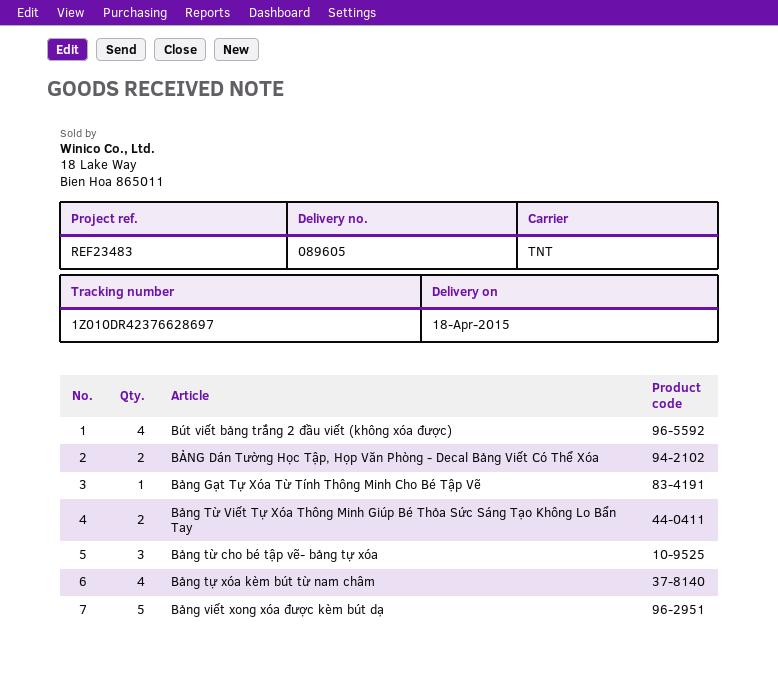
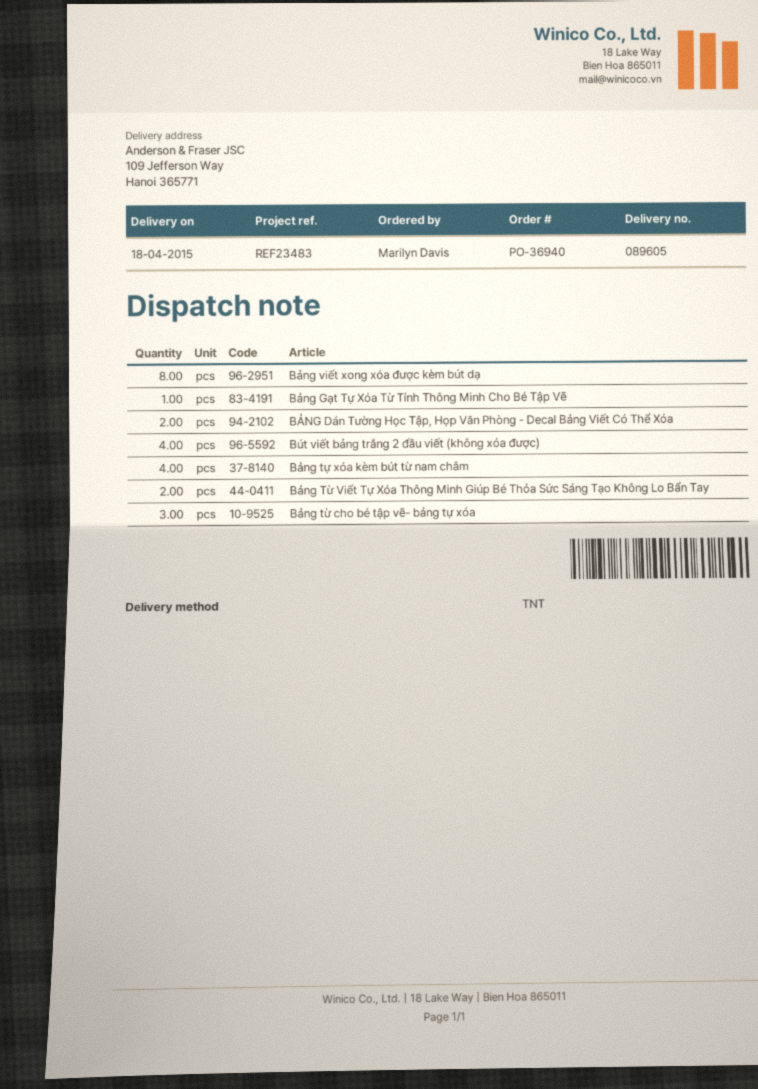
Bảng viết xong xóa được kèm bút dạ: 5 -> 8

